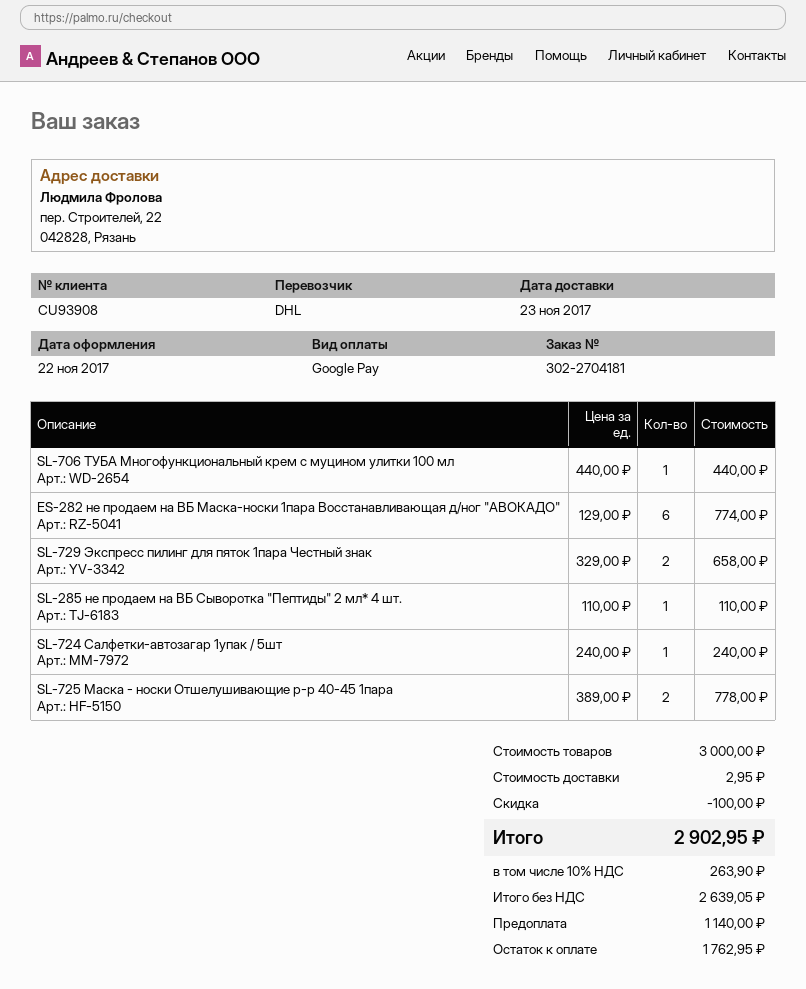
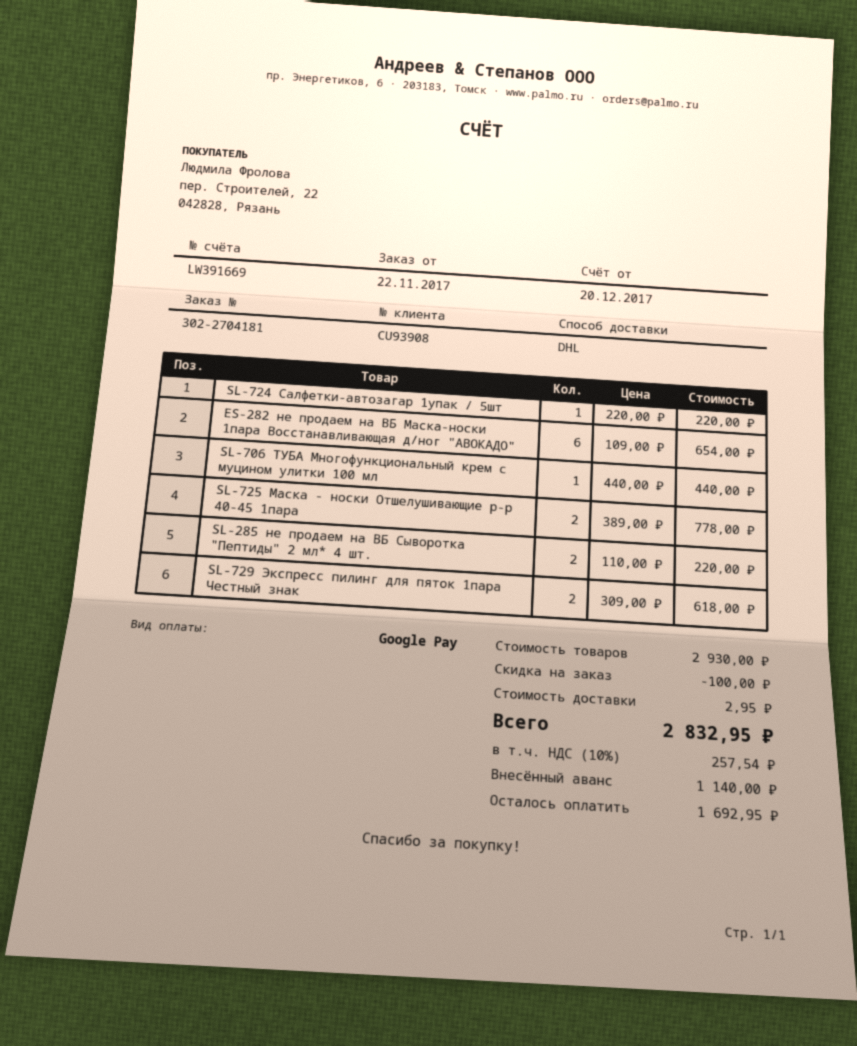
ES-282 не продаем на ВБ Маска-носки 1пара Восстанавливающая д/ног "АВОКАДО": 6 x 129.00 = 774.00 -> 6 x 109.00 = 654.00
SL-729 Экспресс пилинг для пяток 1пара Честный знак: 2 x 329.00 = 658.00 -> 2 x 309.00 = 618.00
SL-285 не продаем на ВБ Сыворотка "Пептиды" 2 мл* 4 шт.: 1 x 110.00 = 110.00 -> 2 x 110.00 = 220.00
SL-724 Салфетки-автозагар 1упак / 5шт: 1 x 240.00 = 240.00 -> 1 x 220.00 = 220.00
subtotal: 3000.00 -> 2930.00
tax: 10% = 263.90 -> 10% = 257.54
total: 2902.95 -> 2832.95
balance: 1762.95 -> 1692.95

